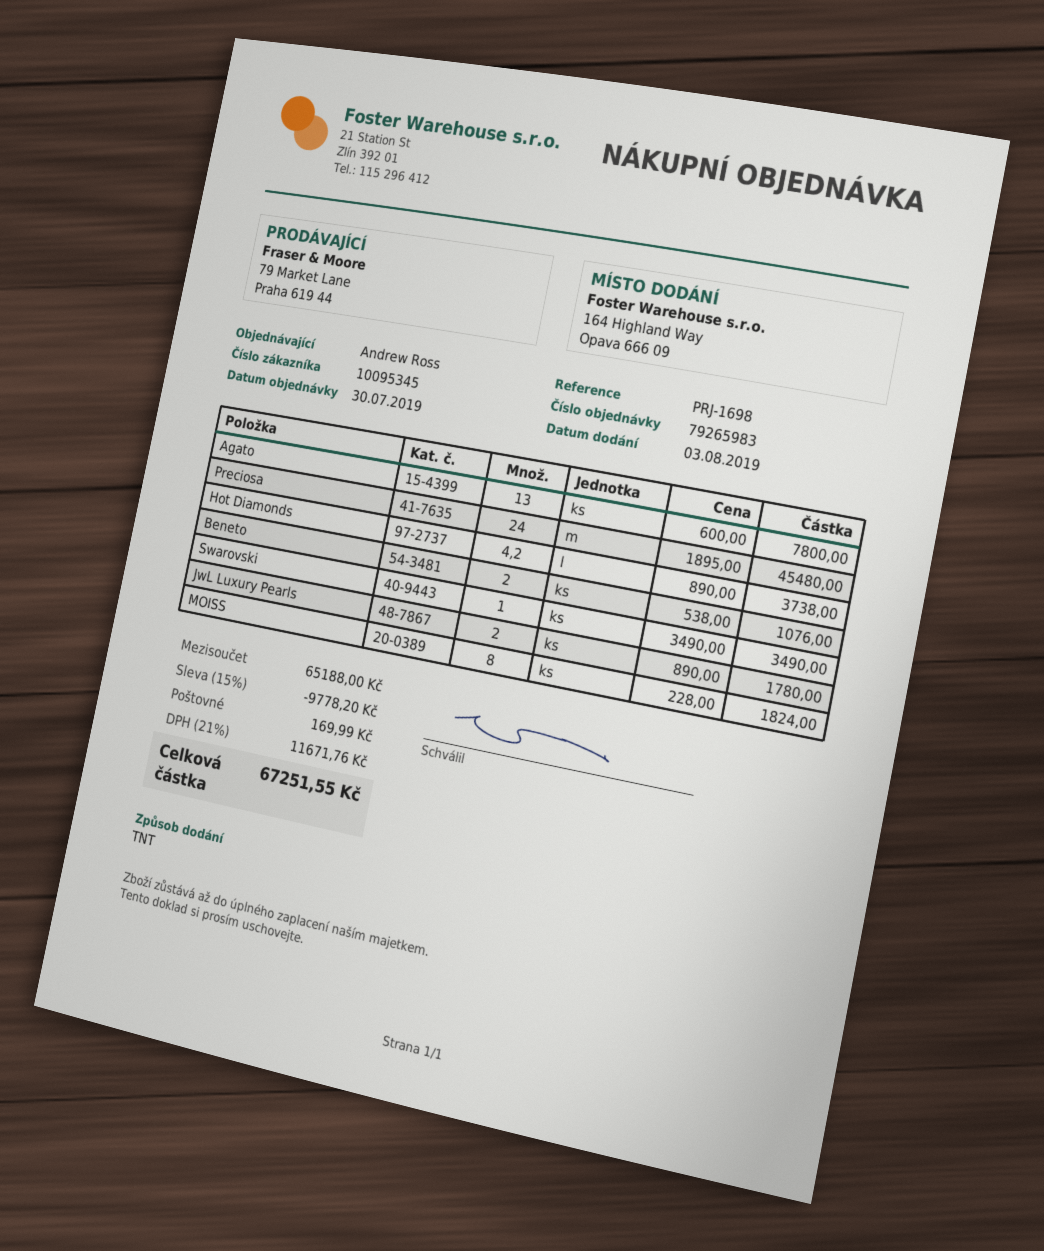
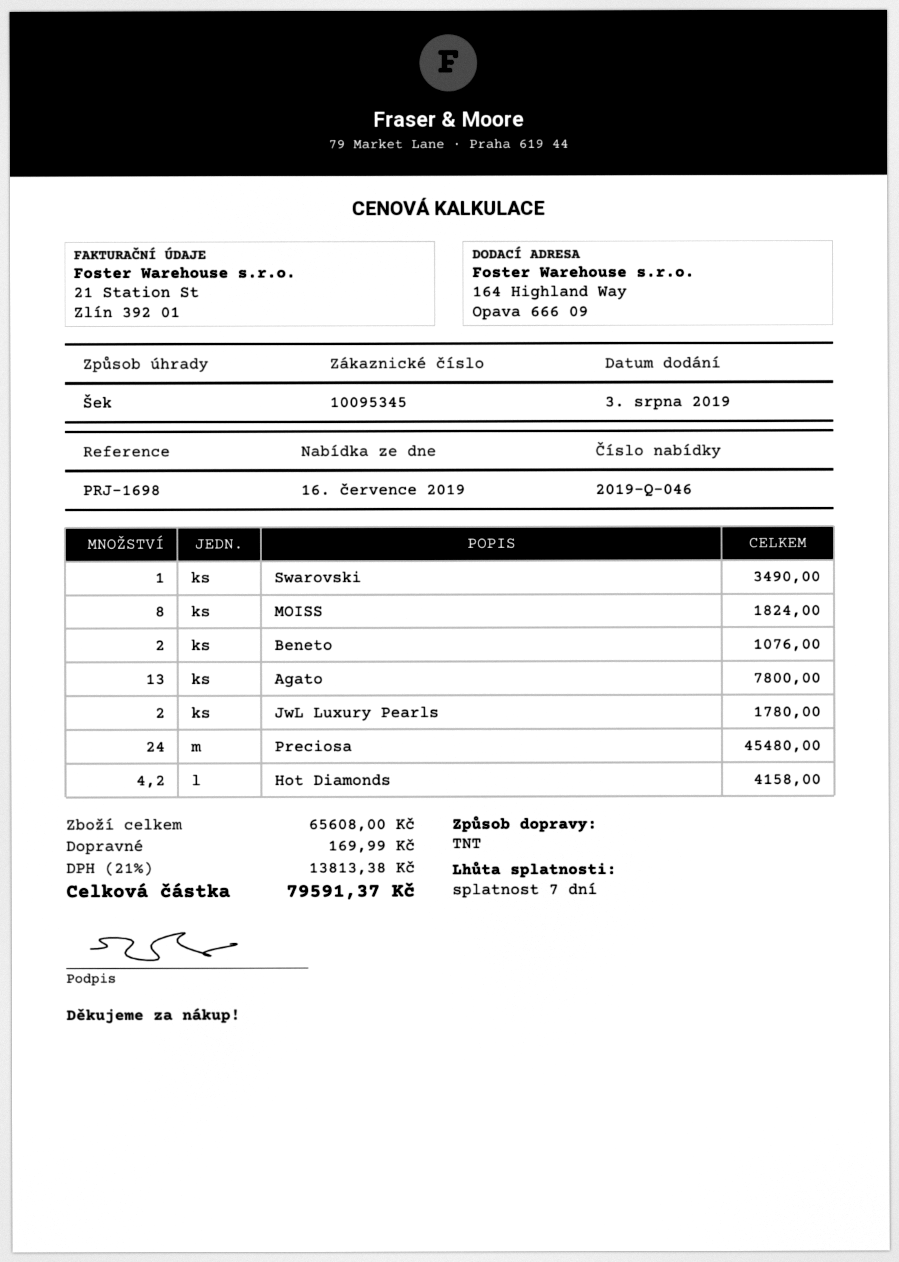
Hot Diamonds: 4.2 for 3738.00 -> 4.2 for 4158.00
subtotal: 65188.00 -> 65608.00
discount: 15% = 9778.20 -> none
tax: 21% = 11671.76 -> 21% = 13813.38
total: 67251.55 -> 79591.37

